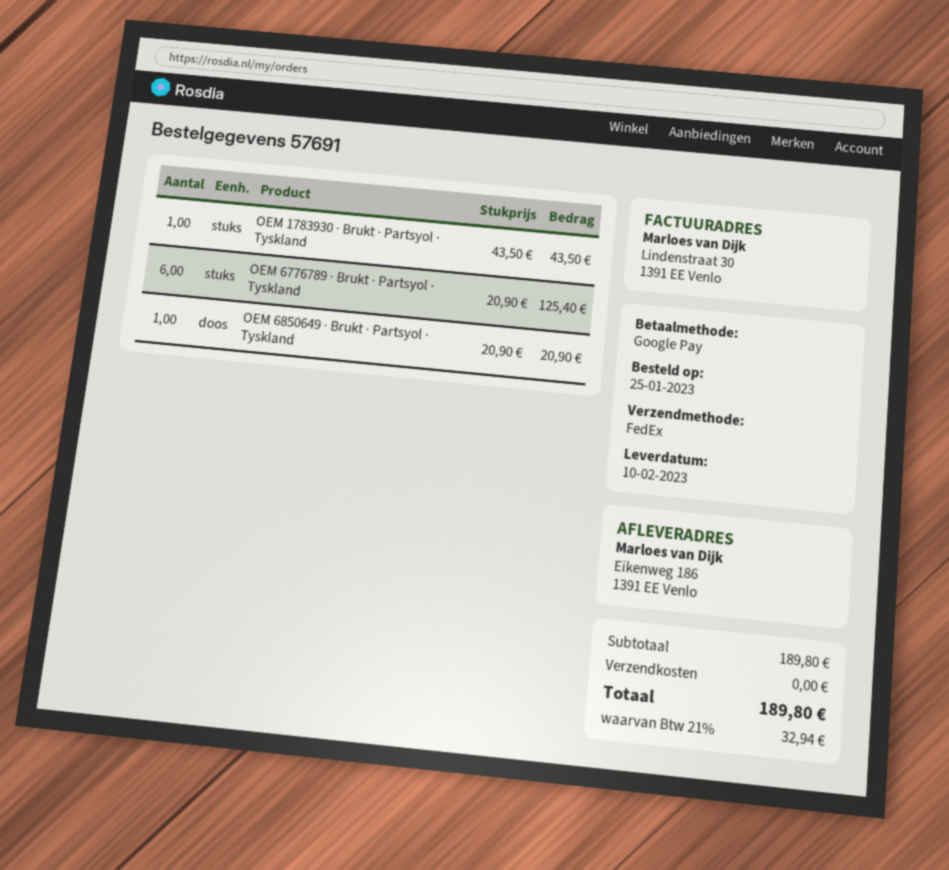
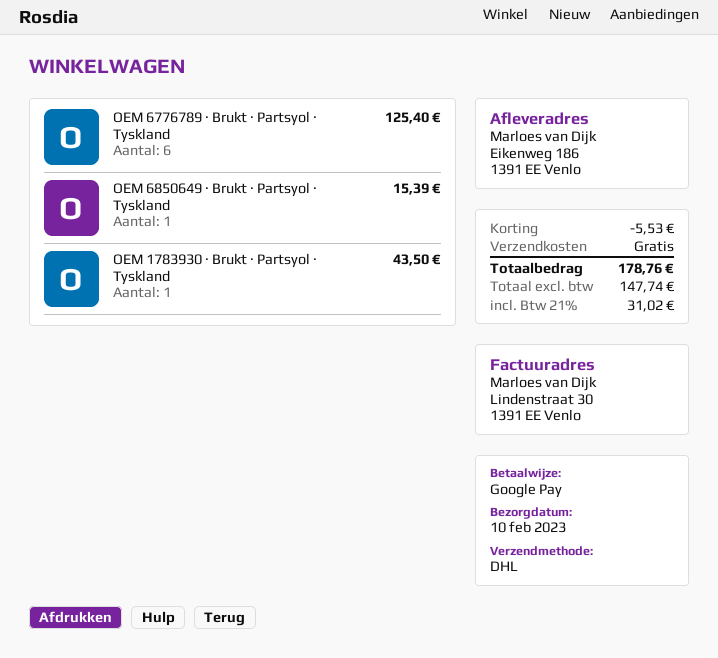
shipping method: FedEx -> DHL
OEM 6850649 · Brukt · Partsyol · Tyskland: 1 for 20.90 -> 1 for 15.39
discount: none -> 5.53
tax: 21% = 32.94 -> 21% = 31.02
total: 189.80 -> 178.76

